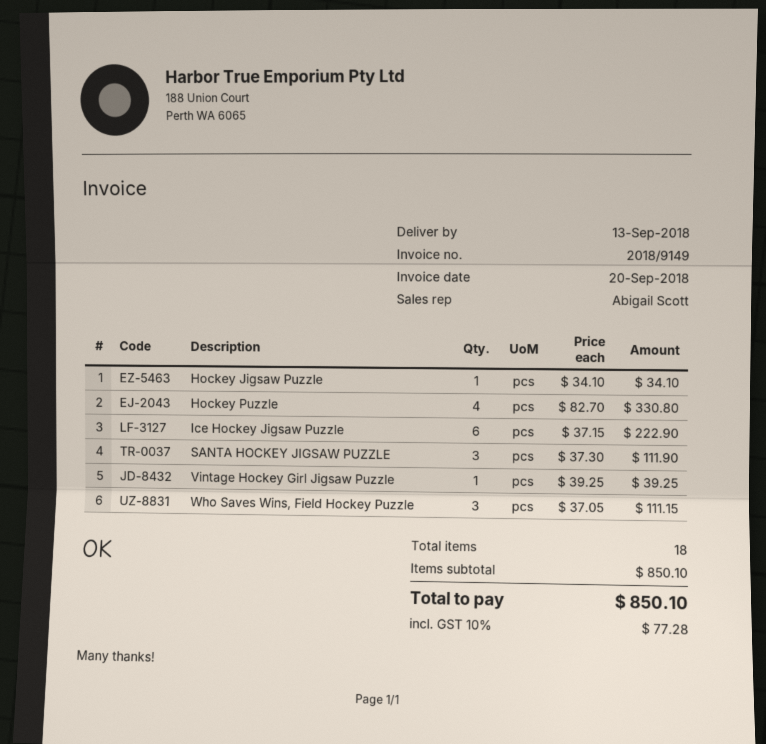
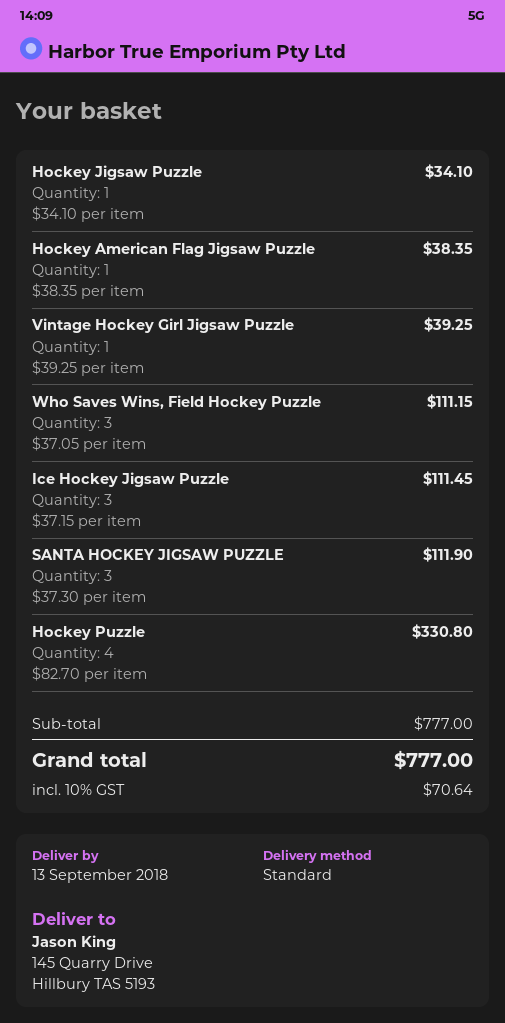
Ice Hockey Jigsaw Puzzle: 6 x 37.15 = 222.90 -> 3 x 37.15 = 111.45
Hockey American Flag Jigsaw Puzzle: none -> 1 x 38.35 = 38.35
subtotal: 850.10 -> 777.00
tax: 10% = 77.28 -> 10% = 70.64
total: 850.10 -> 777.00

